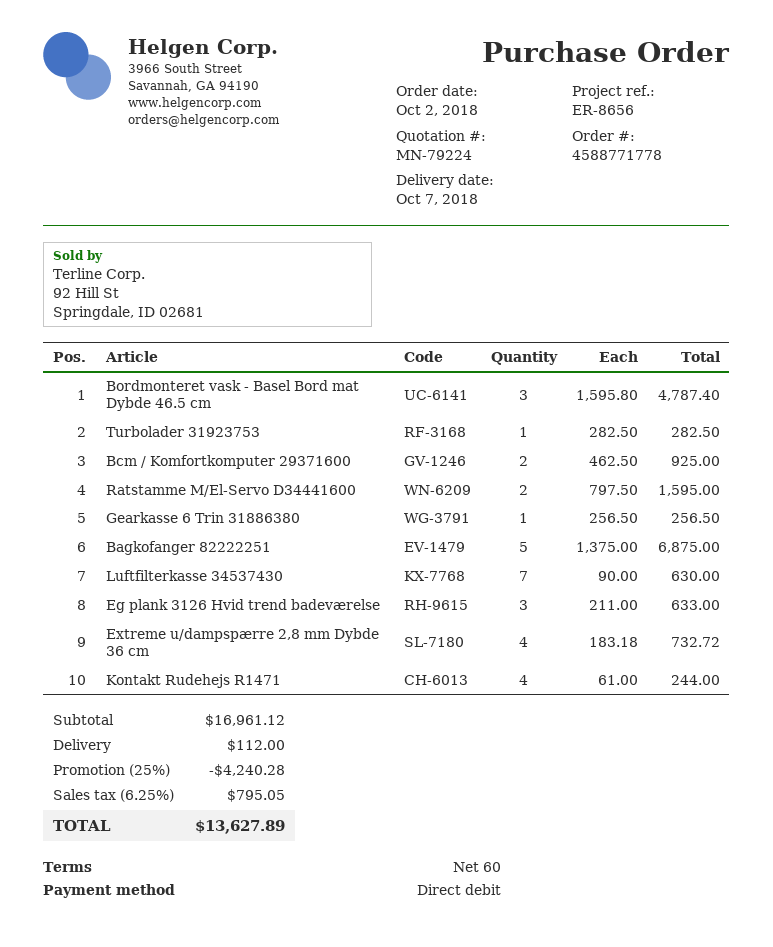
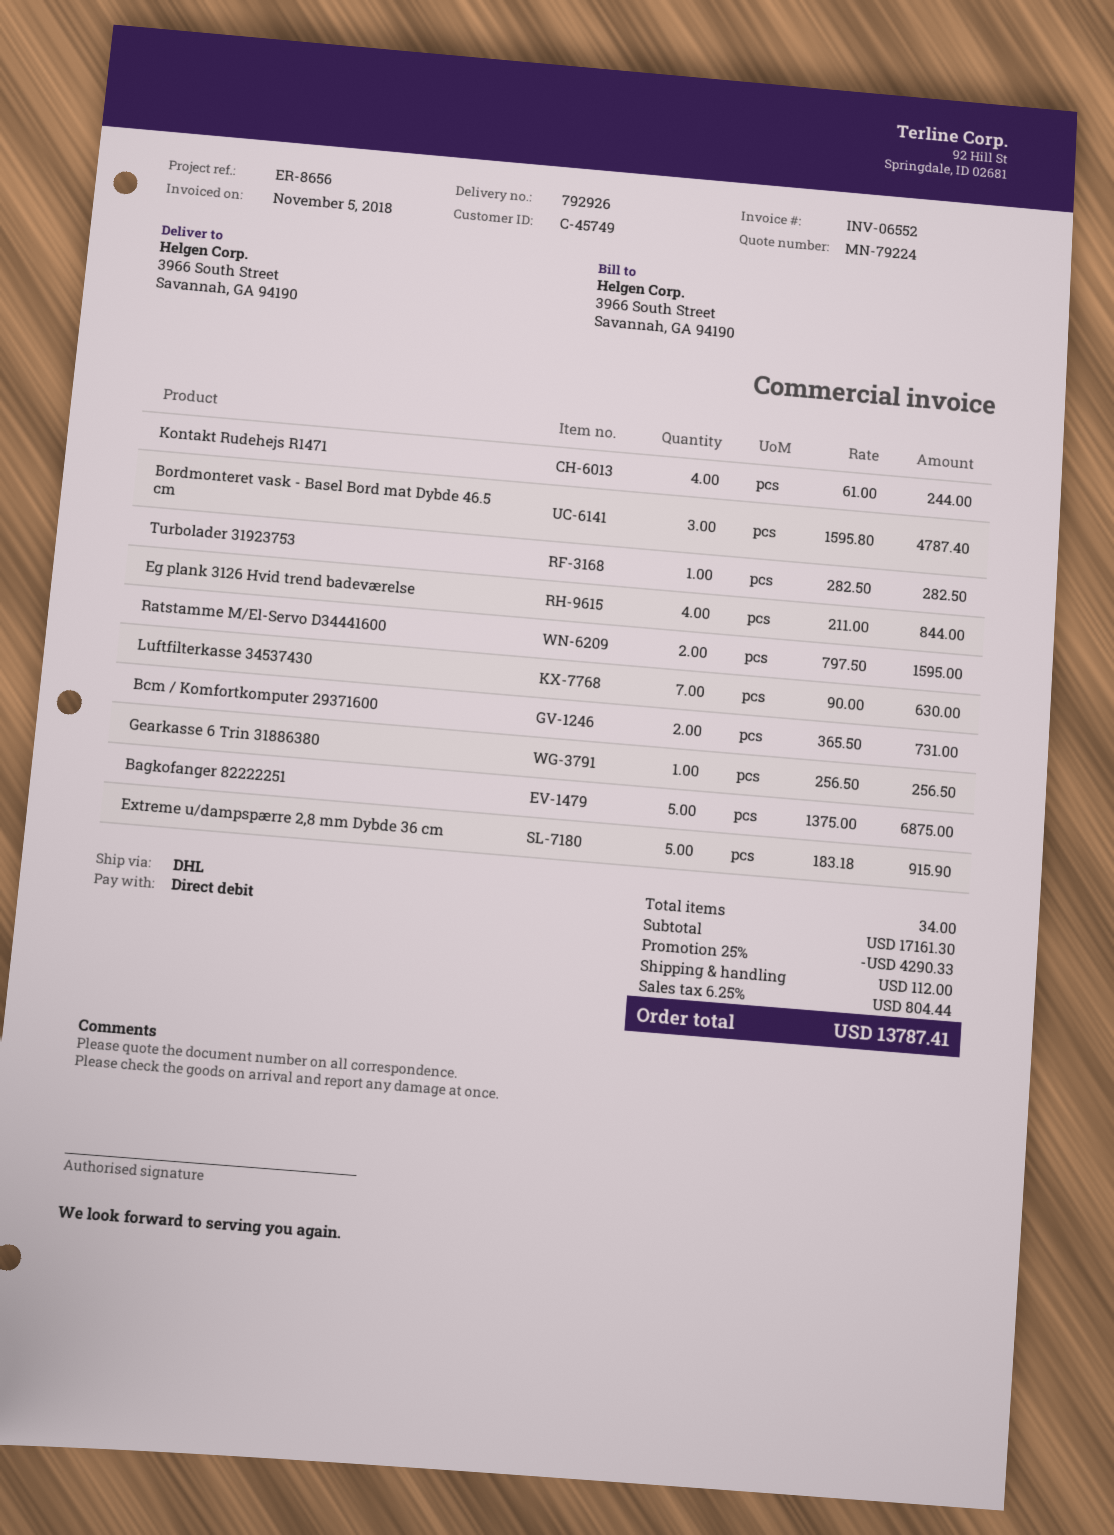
Bcm / Komfortkomputer 29371600: 2 x 462.50 = 925.00 -> 2 x 365.50 = 731.00
Eg plank 3126 Hvid trend badeværelse: 3 x 211.00 = 633.00 -> 4 x 211.00 = 844.00
Extreme u/dampspærre 2,8 mm Dybde 36 cm: 4 x 183.18 = 732.72 -> 5 x 183.18 = 915.90
subtotal: 16961.12 -> 17161.30
discount: 25% = 4240.28 -> 25% = 4290.33
tax: 6.25% = 795.05 -> 6.25% = 804.44
total: 13627.89 -> 13787.41

